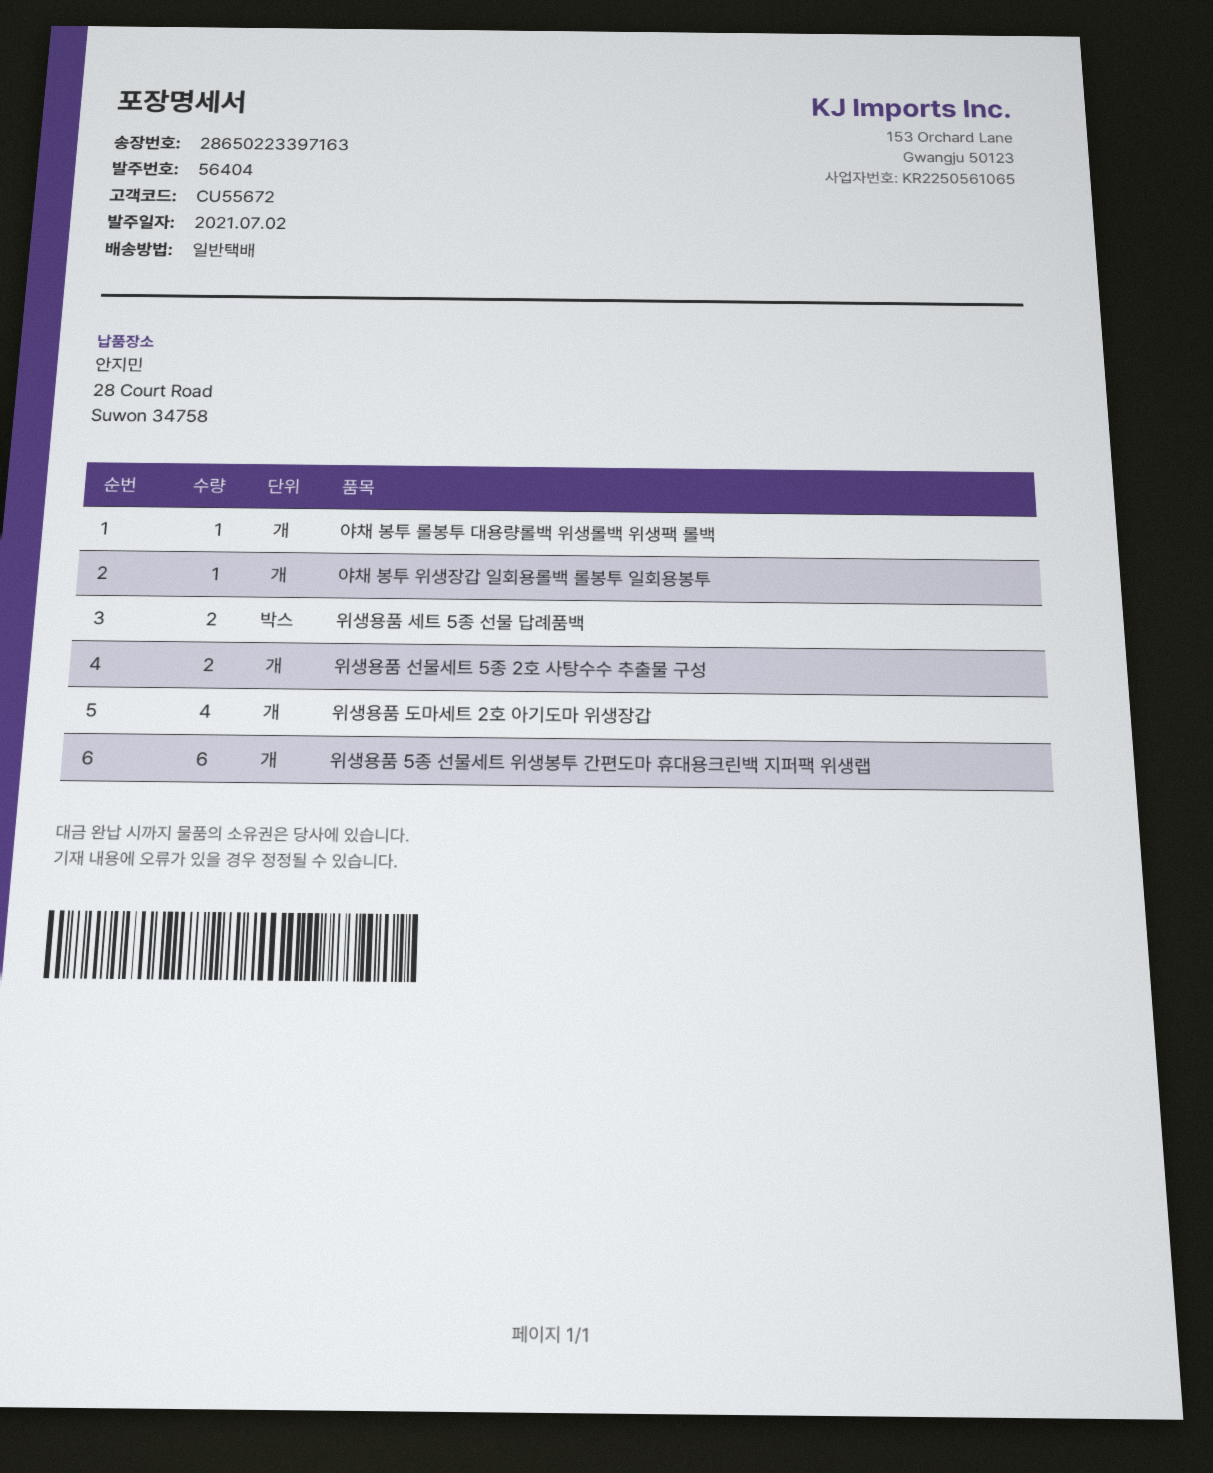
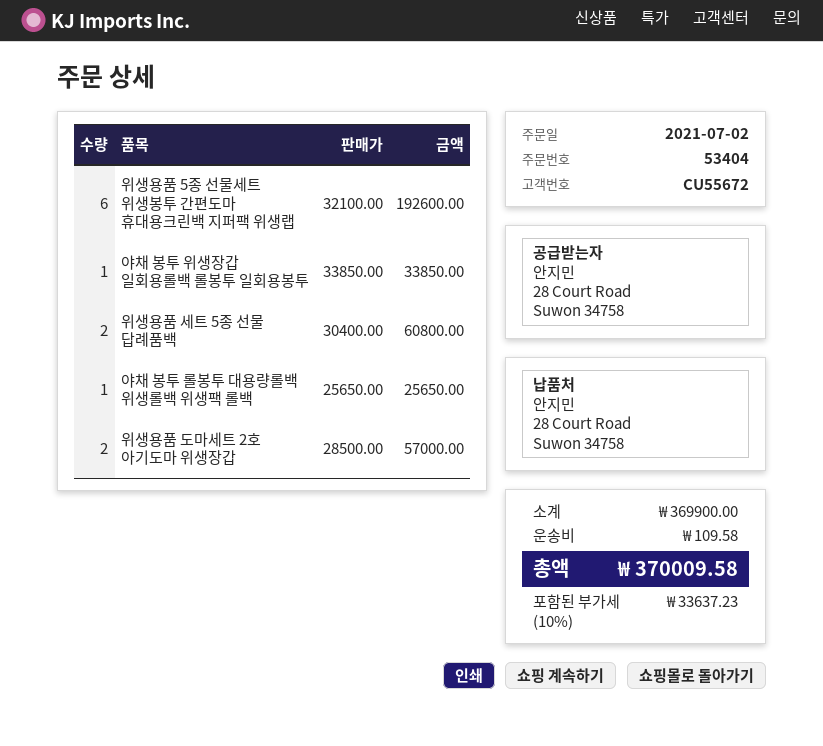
order number: 56404 -> 53404
위생용품 선물세트 5종 2호 사탕수수 추출물 구성: 2 -> none
위생용품 도마세트 2호 아기도마 위생장갑: 4 -> 2

